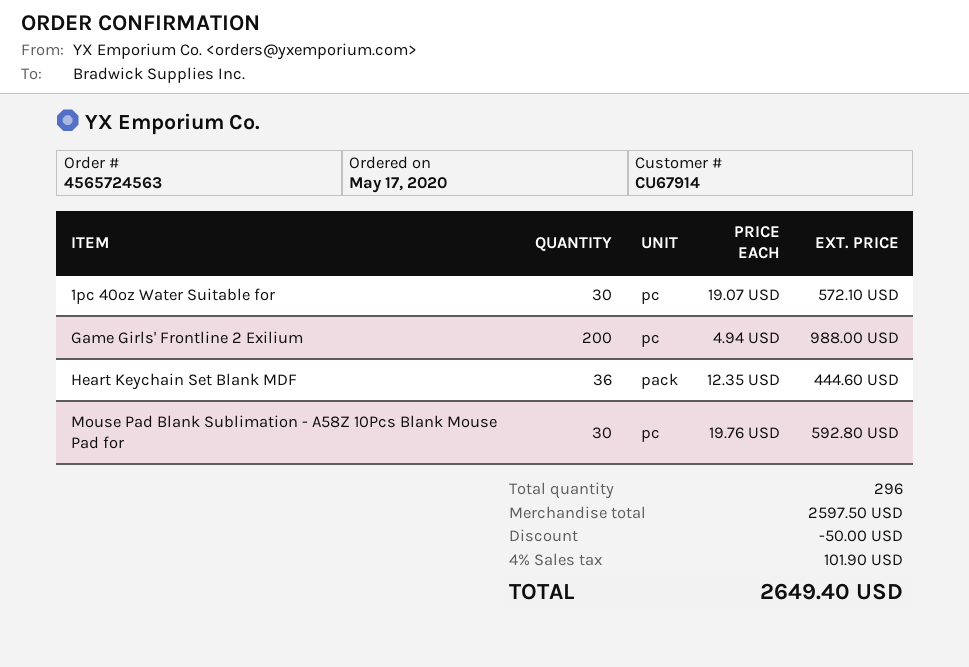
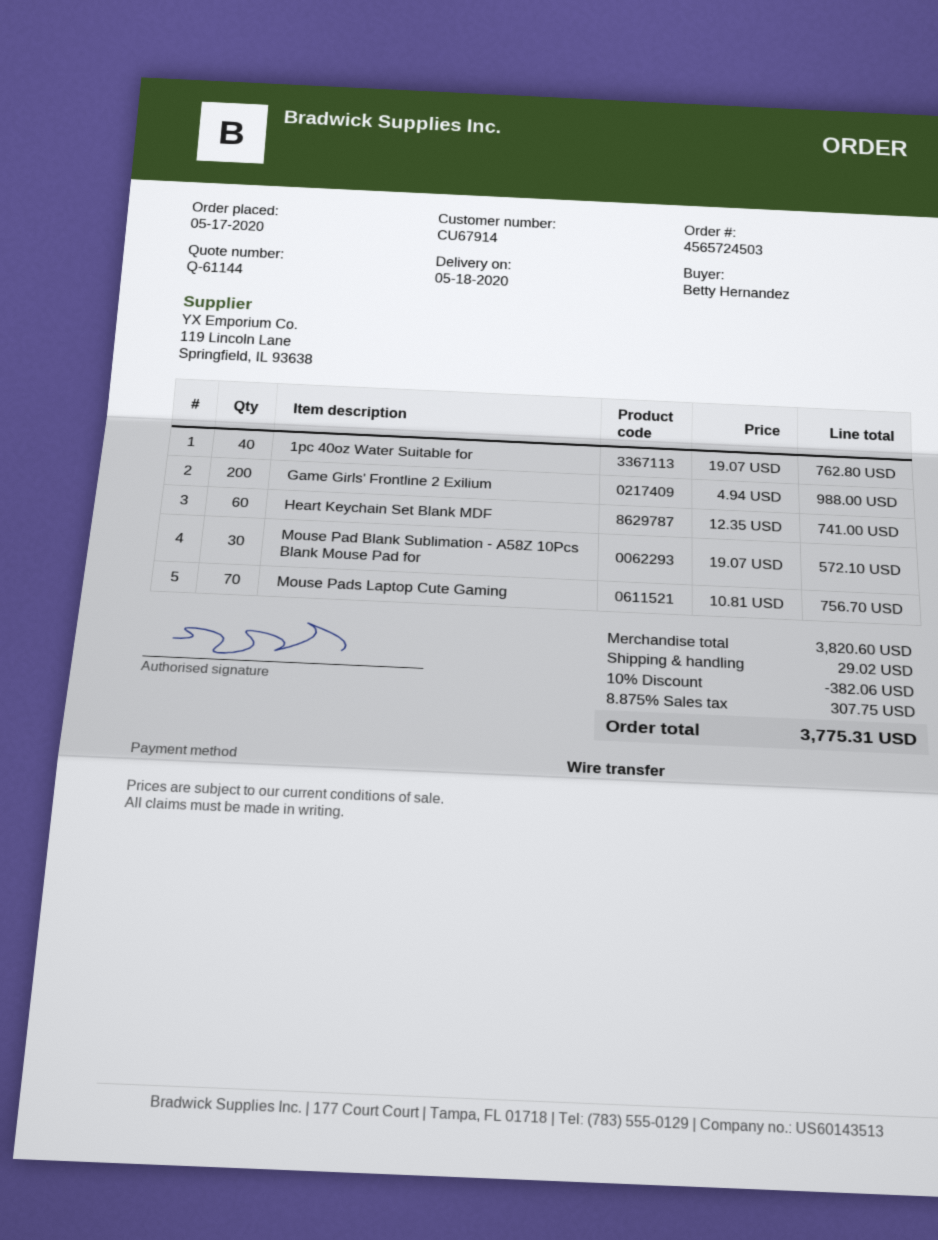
order number: 4565724563 -> 4565724503
1pc 40oz Water Suitable for: 30 x 19.07 = 572.10 -> 40 x 19.07 = 762.80
Heart Keychain Set Blank MDF: 36 x 12.35 = 444.60 -> 60 x 12.35 = 741.00
Mouse Pad Blank Sublimation - A58Z 10Pcs Blank Mouse Pad for: 30 x 19.76 = 592.80 -> 30 x 19.07 = 572.10
Mouse Pads Laptop Cute Gaming: none -> 70 x 10.81 = 756.70
subtotal: 2597.50 -> 3820.60
discount: 50.00 -> 382.06
shipping: none -> 29.02
tax: 4% = 101.90 -> 8.875% = 307.75
total: 2649.40 -> 3775.31

